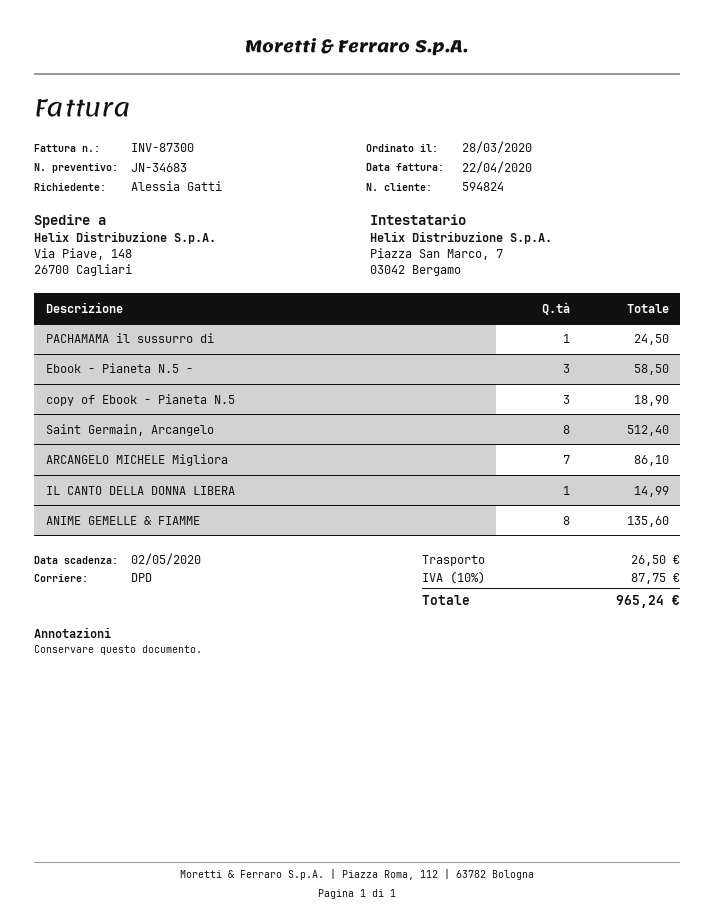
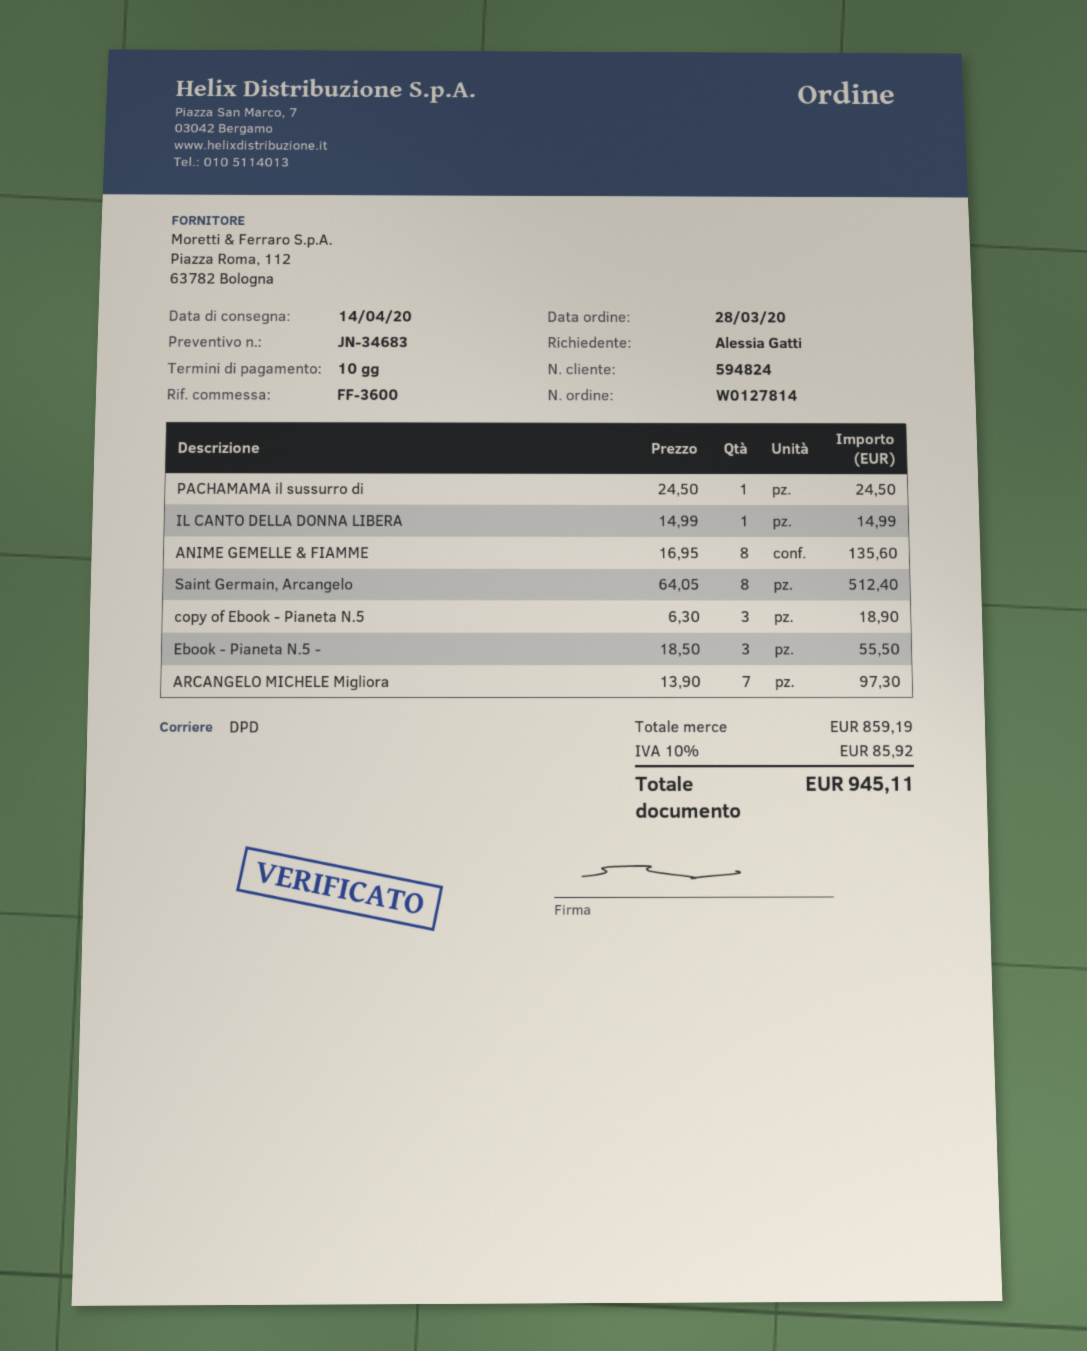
Ebook - Pianeta N.5 -: 3 for 58.50 -> 3 for 55.50
ARCANGELO MICHELE Migliora: 7 for 86.10 -> 7 for 97.30
shipping: 26.50 -> none
tax: 10% = 87.75 -> 10% = 85.92
total: 965.24 -> 945.11

